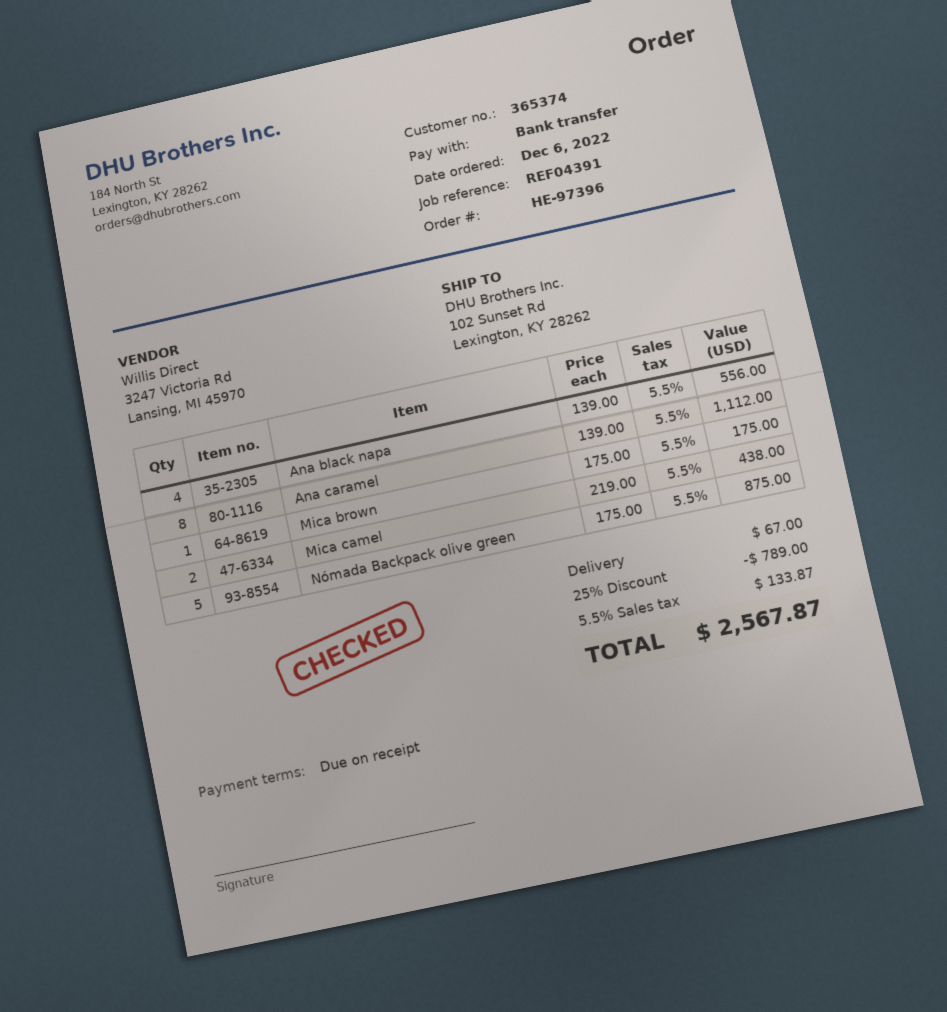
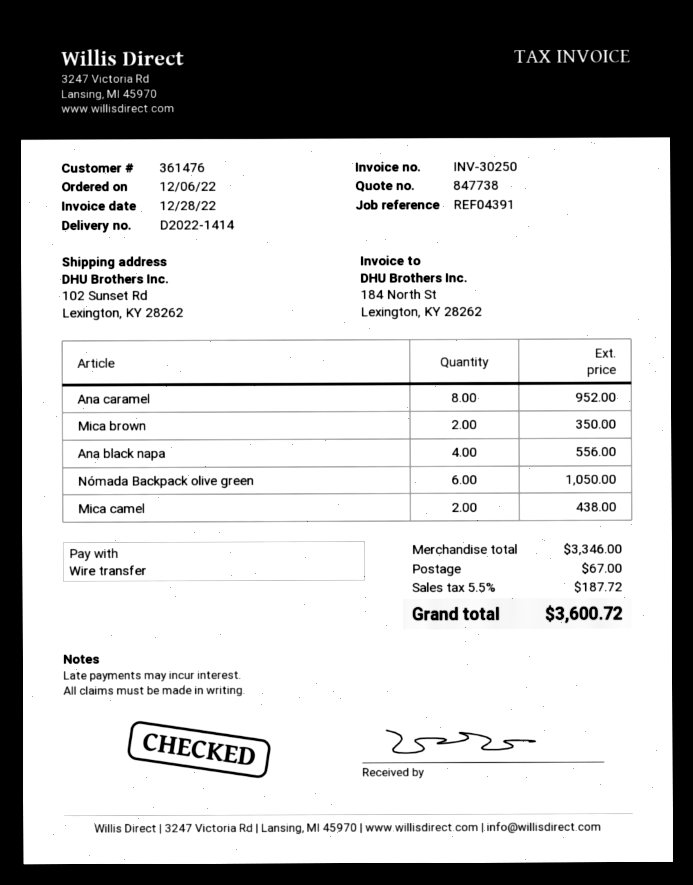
customer number: 365374 -> 361476
Ana caramel: 8 for 1112.00 -> 8 for 952.00
Mica brown: 1 for 175.00 -> 2 for 350.00
Nómada Backpack olive green: 5 for 875.00 -> 6 for 1050.00
discount: 25% = 789.00 -> none
tax: 5.5% = 133.87 -> 5.5% = 187.72
total: 2567.87 -> 3600.72

